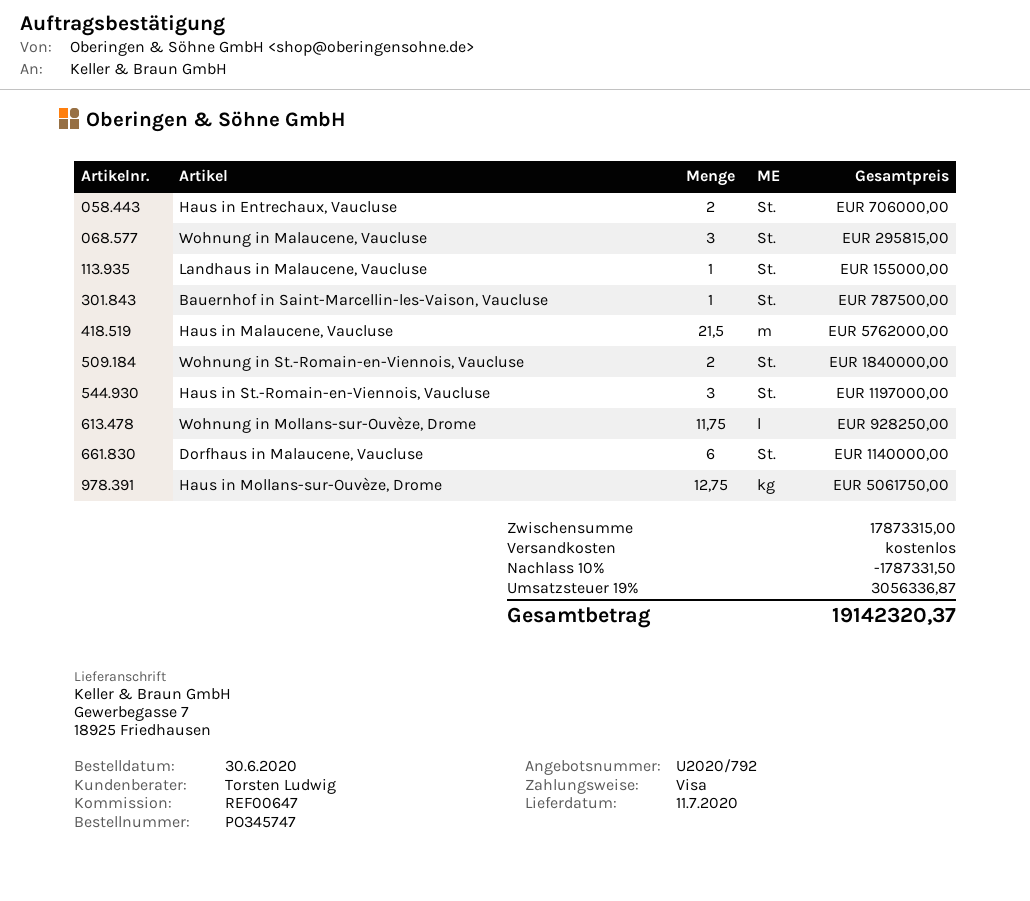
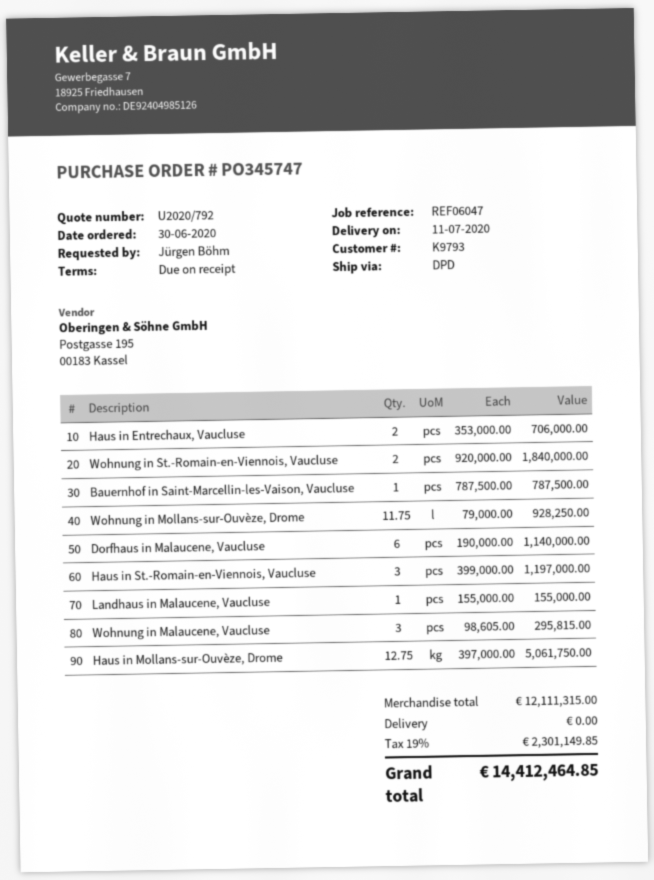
reference: REF00647 -> REF06047
Haus in Malaucene, Vaucluse: 21.5 for 5762000.00 -> none
subtotal: 17873315.00 -> 12111315.00
discount: 10% = 1787331.50 -> none
tax: 19% = 3056336.87 -> 19% = 2301149.85
total: 19142320.37 -> 14412464.85

